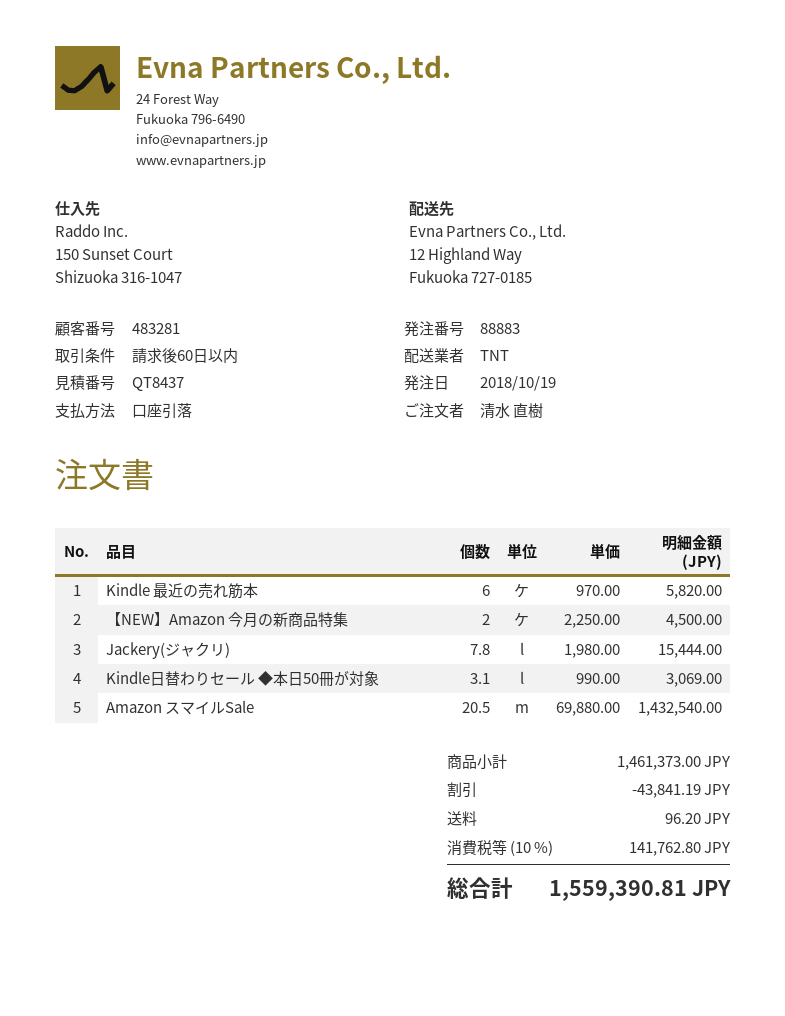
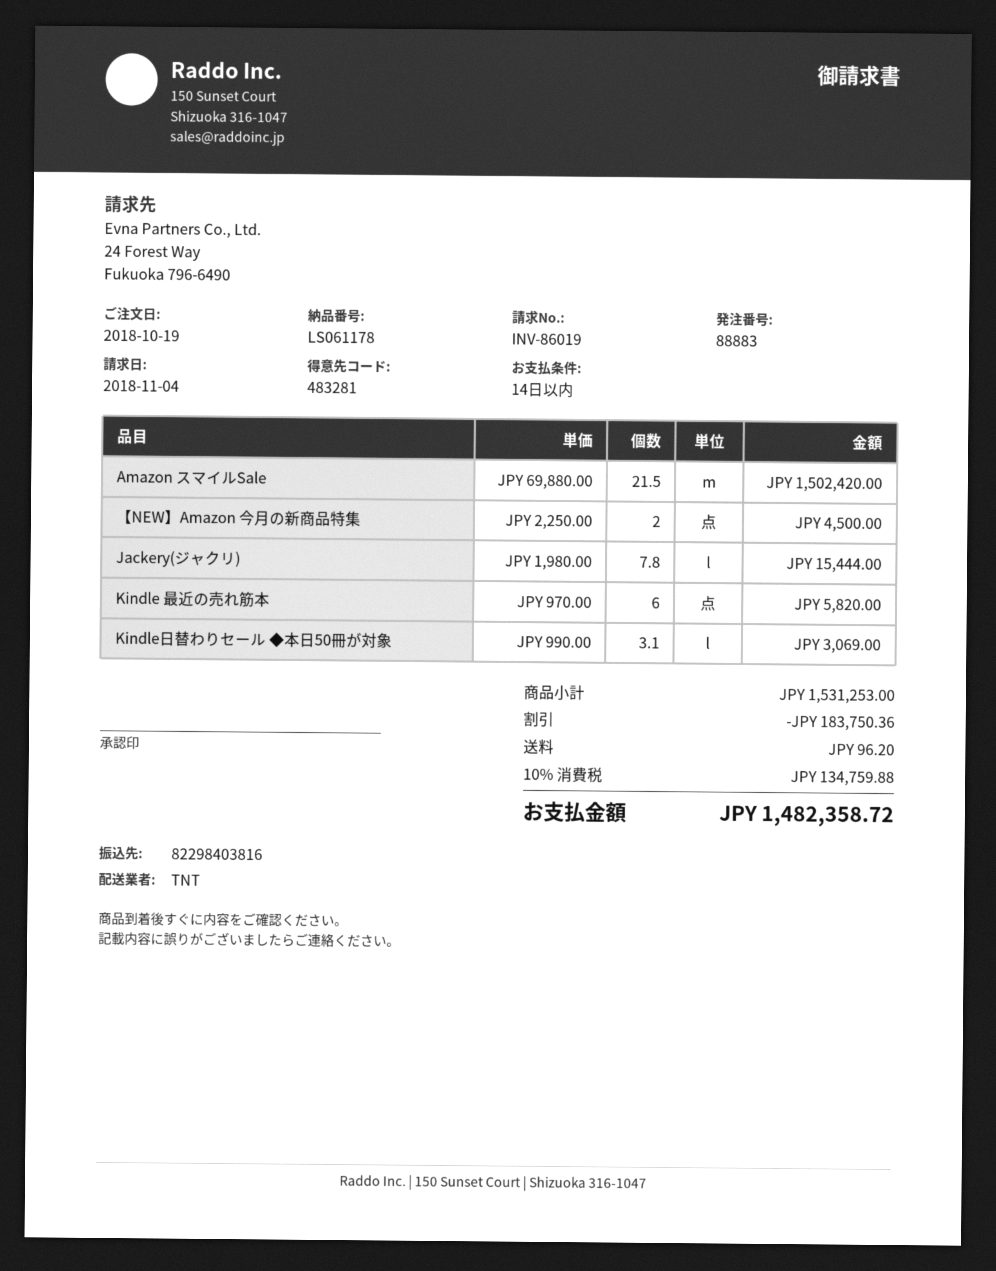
payment terms: 60 days -> 14 days
Amazon スマイルSale: 20.5 x 69880.00 = 1432540.00 -> 21.5 x 69880.00 = 1502420.00
subtotal: 1461373.00 -> 1531253.00
discount: 43841.19 -> 183750.36
tax: 10% = 141762.80 -> 10% = 134759.88
total: 1559390.81 -> 1482358.72

